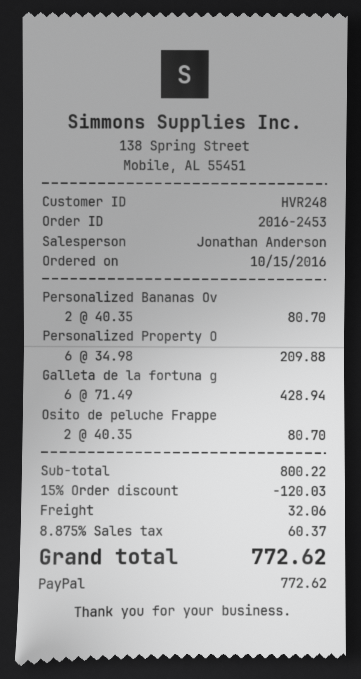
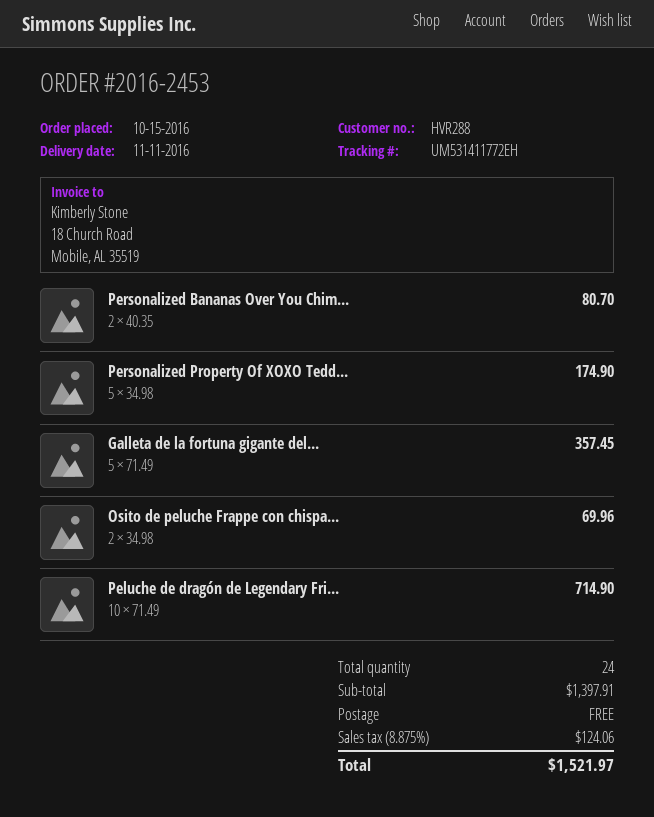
customer number: HVR248 -> HVR288
Personalized Property O: 6 x 34.98 = 209.88 -> 5 x 34.98 = 174.90
Galleta de la fortuna g: 6 x 71.49 = 428.94 -> 5 x 71.49 = 357.45
Osito de peluche Frappe: 2 x 40.35 = 80.70 -> 2 x 34.98 = 69.96
Peluche de dragón de Legendary Fri...: none -> 10 x 71.49 = 714.90
subtotal: 800.22 -> 1397.91
discount: 15% = 120.03 -> none
shipping: 32.06 -> 0.00
tax: 8.875% = 60.37 -> 8.875% = 124.06
total: 772.62 -> 1521.97

